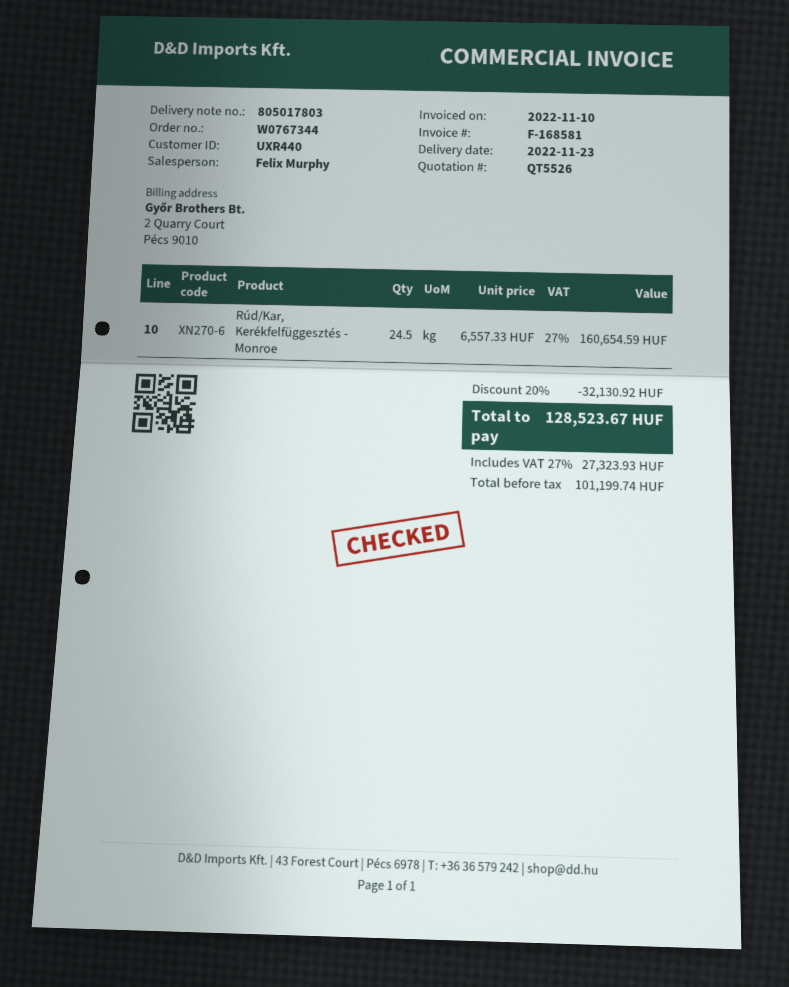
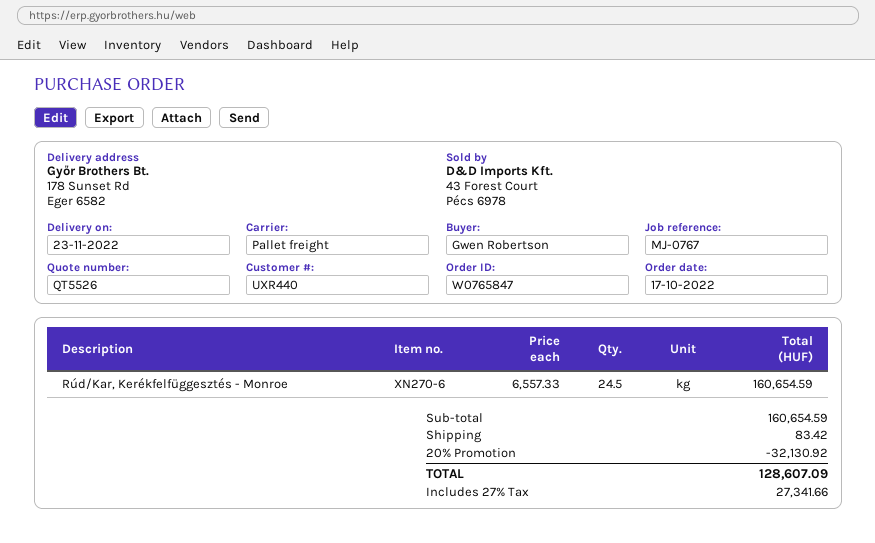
order number: W0767344 -> W0765847
shipping: none -> 83.42
tax: 27% = 27323.93 -> 27% = 27341.66
total: 128523.67 -> 128607.09

